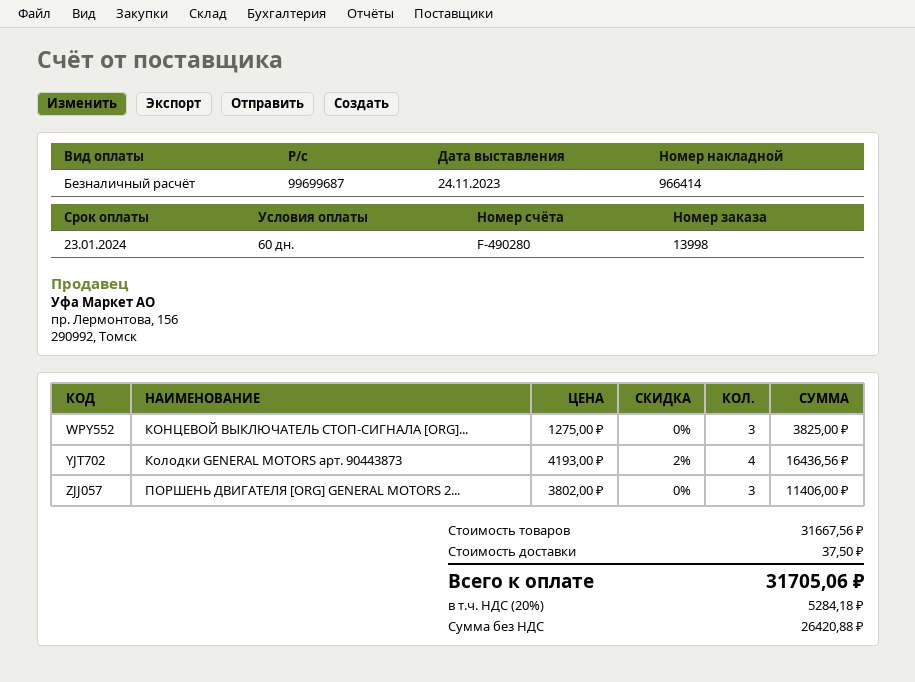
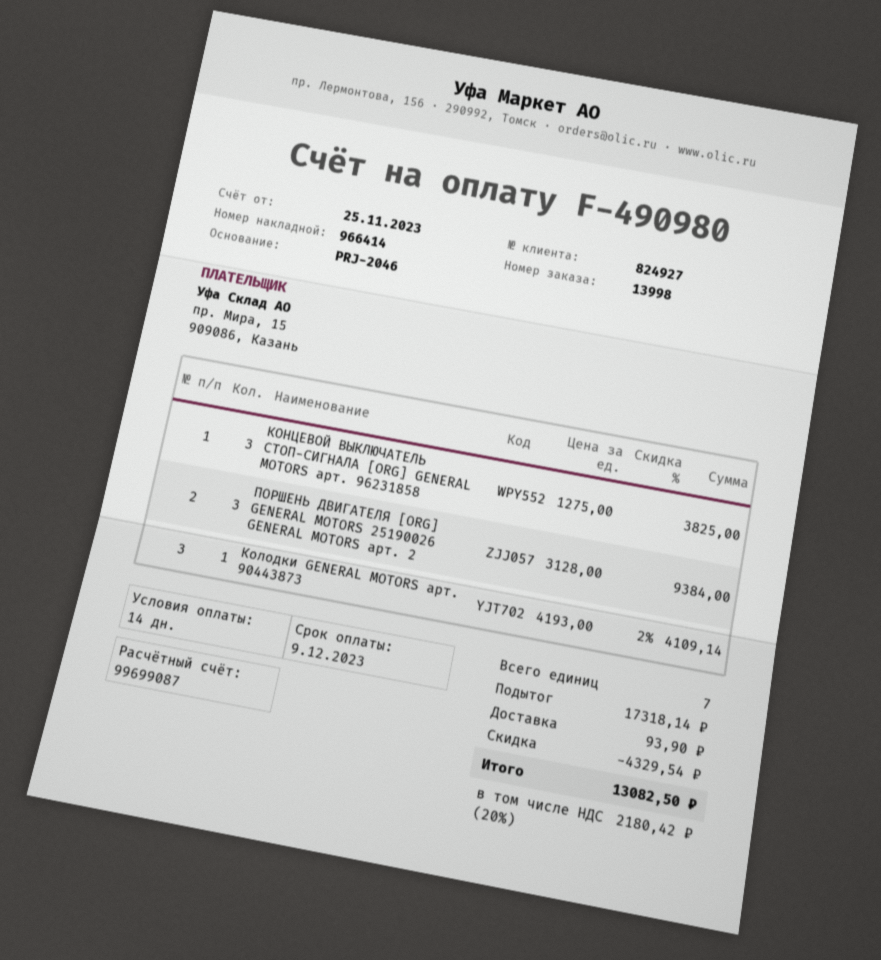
invoice number: F-490280 -> F-490980
invoice date: 2023-11-24 -> 2023-11-25
payment terms: 60 days -> 14 days
due date: 2024-01-23 -> 2023-12-09
bank account: 99699687 -> 99699087
Колодки GENERAL MOTORS арт. 90443873: 4 x 4193.00 - 2% = 16436.56 -> 1 x 4193.00 - 2% = 4109.14
ПОРШЕНЬ ДВИГАТЕЛЯ [ORG] GENERAL MOTORS 2...: 3 x 3802.00 = 11406.00 -> 3 x 3128.00 = 9384.00
subtotal: 31667.56 -> 17318.14
discount: none -> 4329.54
shipping: 37.50 -> 93.90
tax: 20% = 5284.18 -> 20% = 2180.42
total: 31705.06 -> 13082.50

